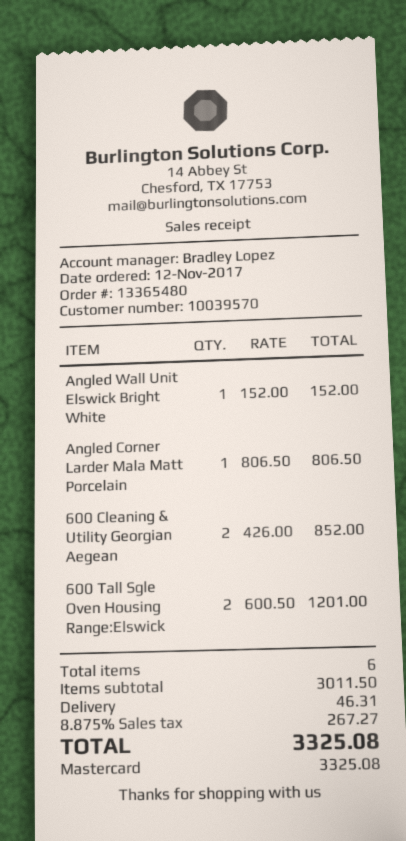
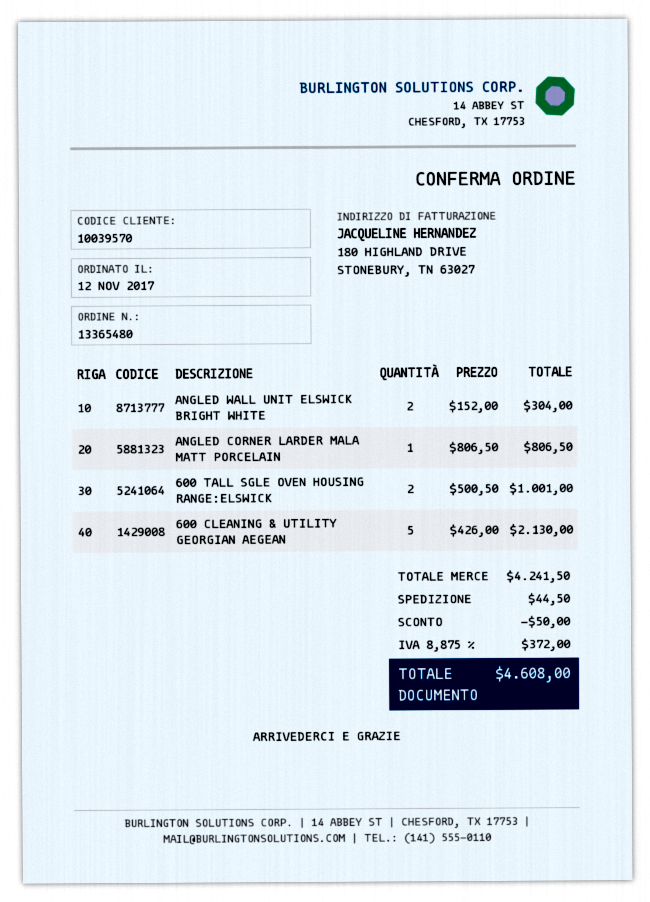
Angled Wall Unit Elswick Bright White: 1 x 152.00 = 152.00 -> 2 x 152.00 = 304.00
600 Cleaning & Utility Georgian Aegean: 2 x 426.00 = 852.00 -> 5 x 426.00 = 2130.00
600 Tall Sgle Oven Housing Range:Elswick: 2 x 600.50 = 1201.00 -> 2 x 500.50 = 1001.00
subtotal: 3011.50 -> 4241.50
discount: none -> 50.00
shipping: 46.31 -> 44.50
tax: 8.875% = 267.27 -> 8.875% = 372.00
total: 3325.08 -> 4608.00

